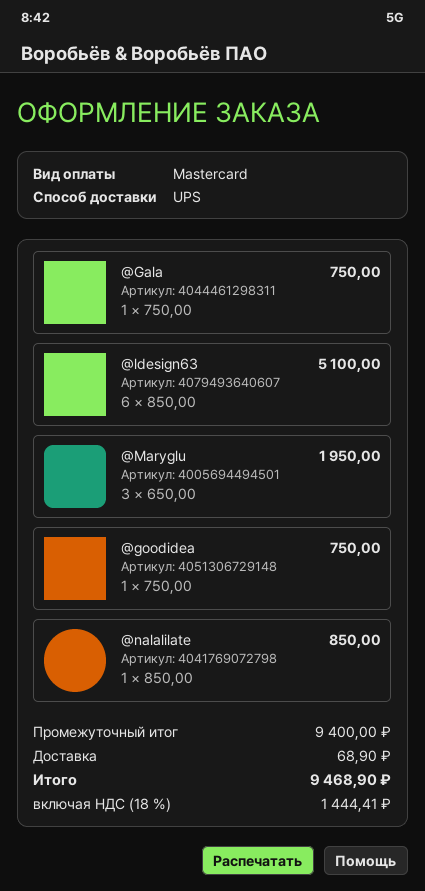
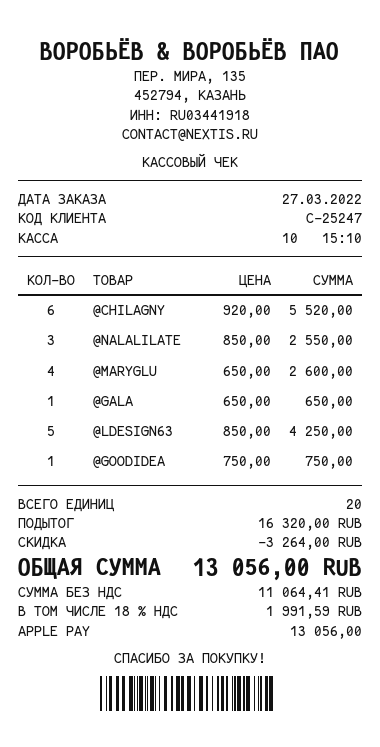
payment method: Mastercard -> Apple Pay
@Gala: 1 x 750.00 = 750.00 -> 1 x 650.00 = 650.00
@ldesign63: 6 x 850.00 = 5100.00 -> 5 x 850.00 = 4250.00
@Maryglu: 3 x 650.00 = 1950.00 -> 4 x 650.00 = 2600.00
@nalalilate: 1 x 850.00 = 850.00 -> 3 x 850.00 = 2550.00
@CHILAGNY: none -> 6 x 920.00 = 5520.00
subtotal: 9400.00 -> 16320.00
discount: none -> 3264.00
shipping: 68.90 -> none
tax: 18% = 1444.41 -> 18% = 1991.59
total: 9468.90 -> 13056.00

